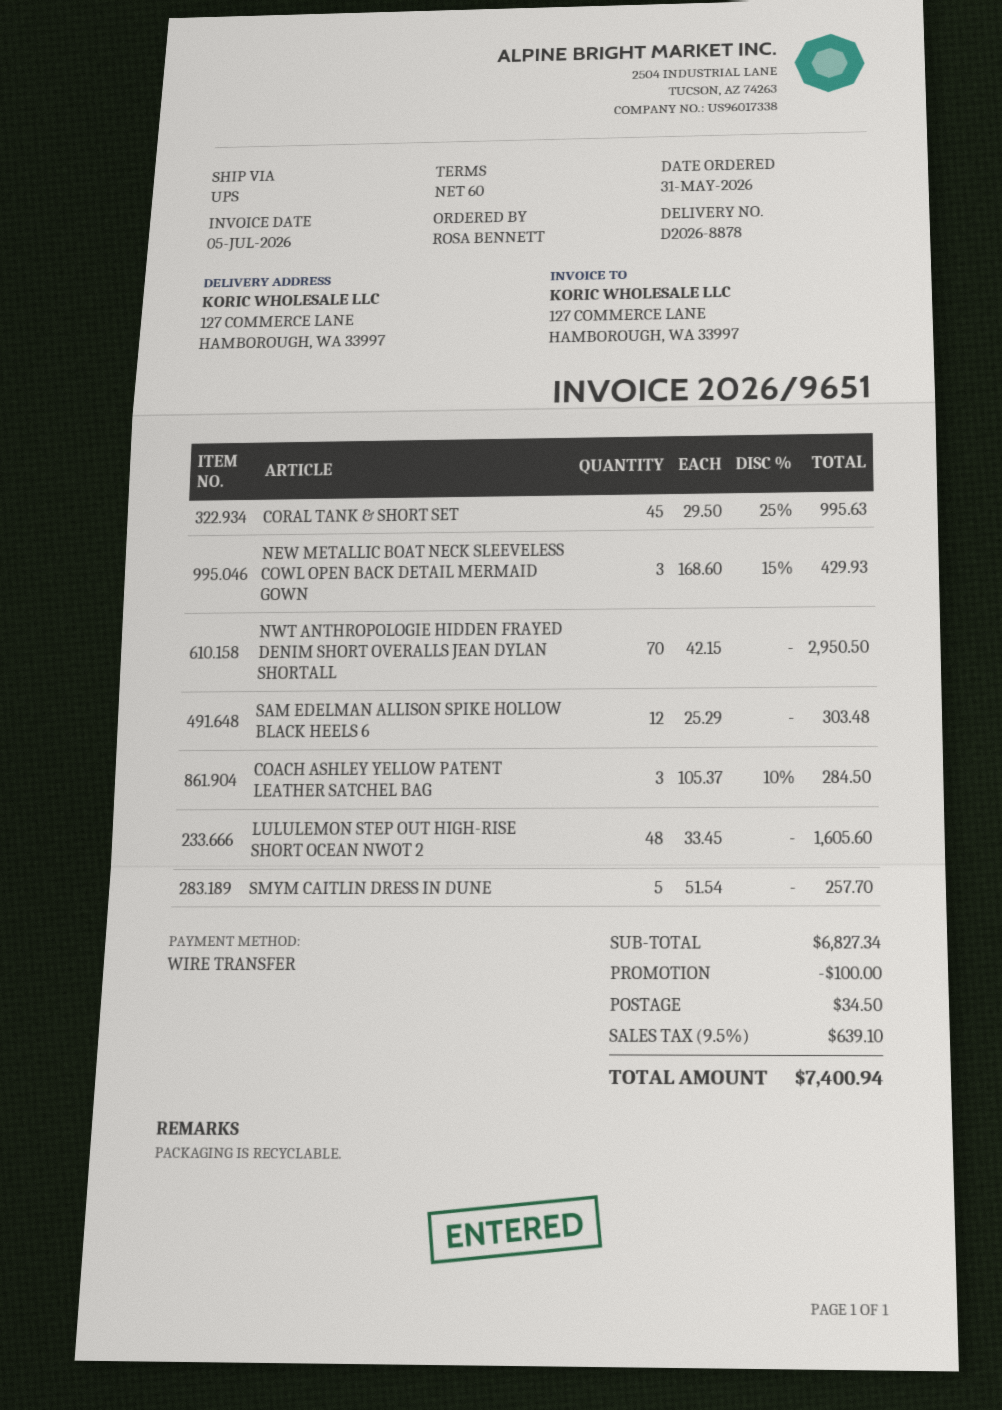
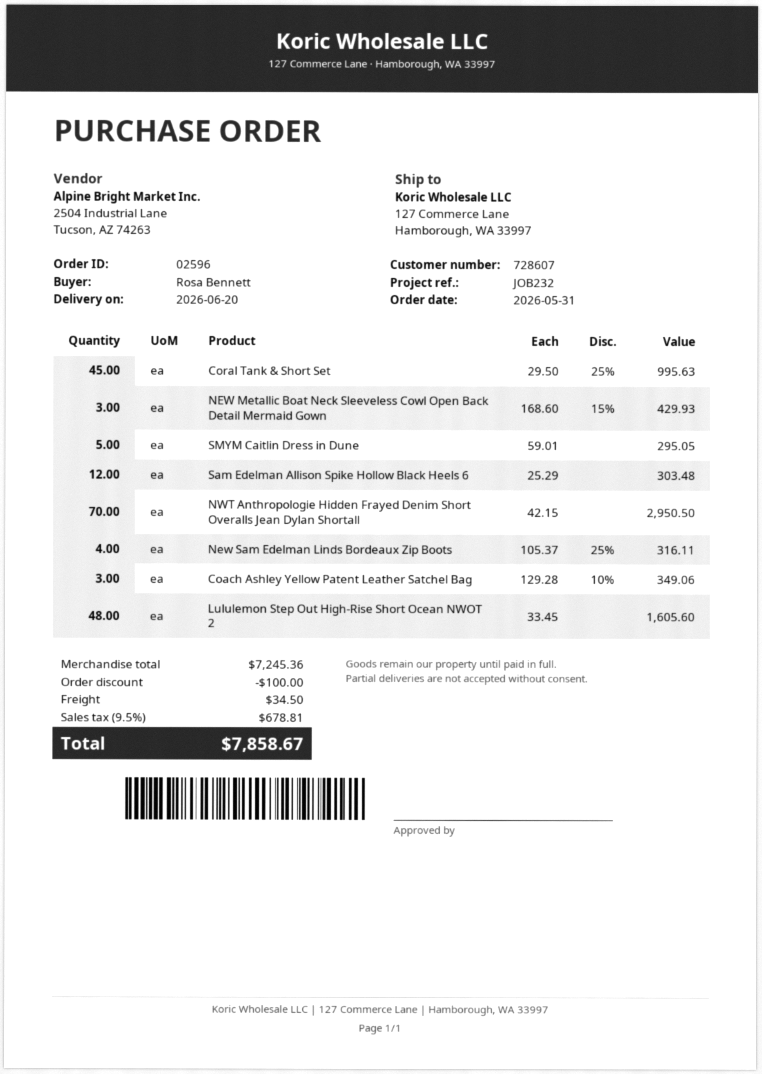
COACH ASHLEY YELLOW PATENT LEATHER SATCHEL BAG: 3 x 105.37 - 10% = 284.50 -> 3 x 129.28 - 10% = 349.06
SMYM CAITLIN DRESS IN DUNE: 5 x 51.54 = 257.70 -> 5 x 59.01 = 295.05
New Sam Edelman Linds Bordeaux Zip Boots: none -> 4 x 105.37 - 25% = 316.11
subtotal: 6827.34 -> 7245.36
tax: 9.5% = 639.10 -> 9.5% = 678.81
total: 7400.94 -> 7858.67

